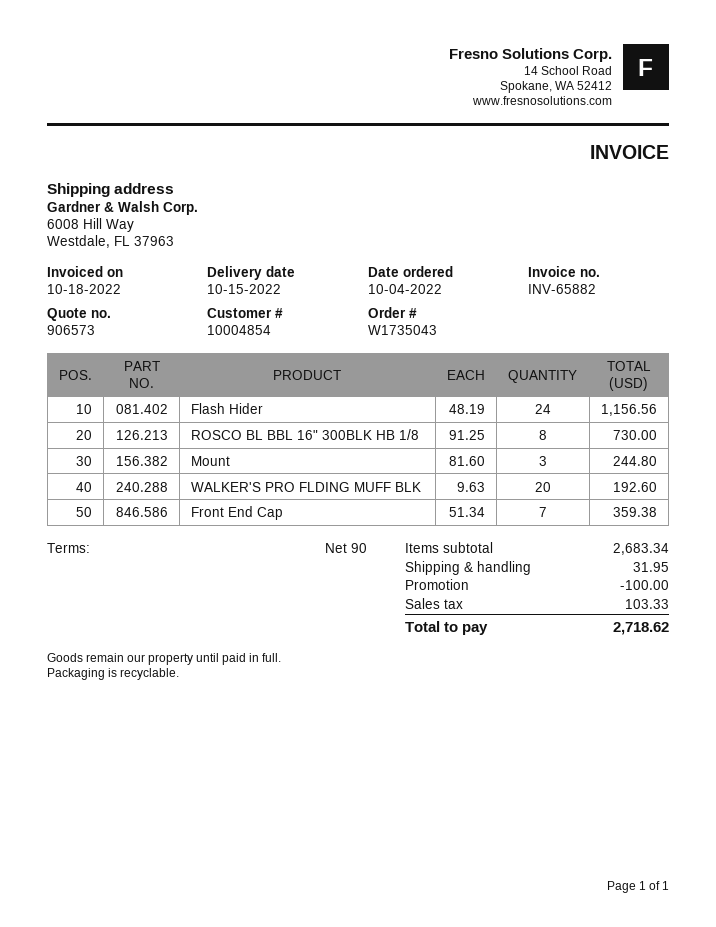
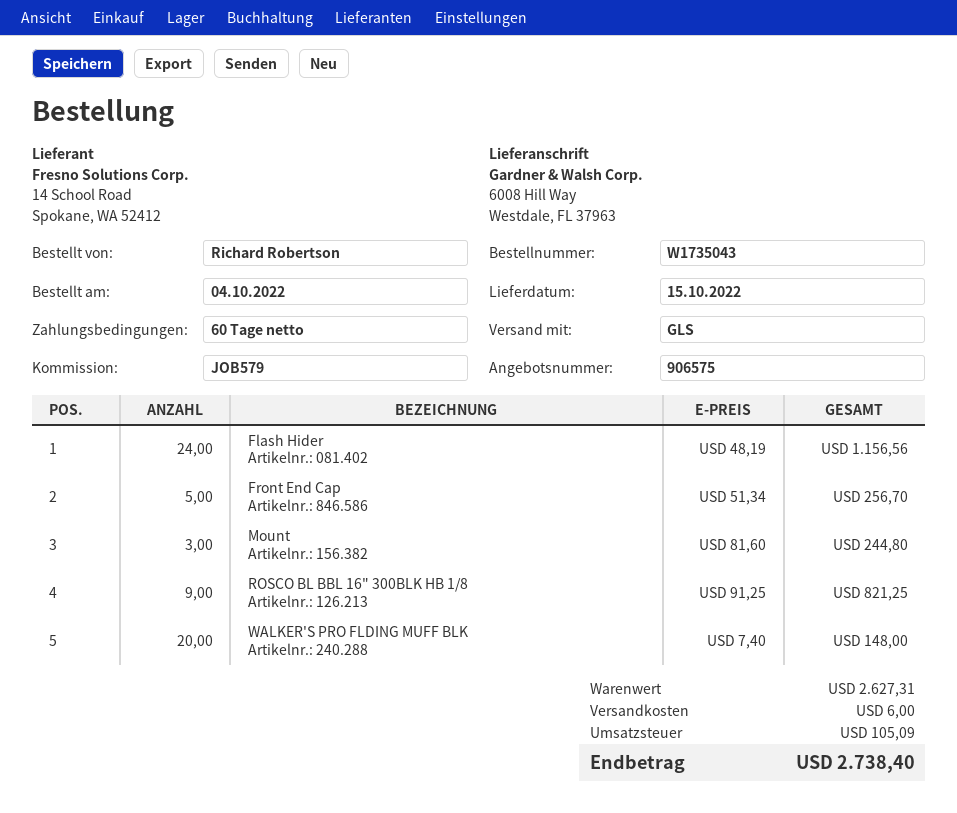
quote number: 906573 -> 906575
payment terms: 90 days -> 60 days
ROSCO BL BBL 16" 300BLK HB 1/8: 8 x 91.25 = 730.00 -> 9 x 91.25 = 821.25
WALKER'S PRO FLDING MUFF BLK: 20 x 9.63 = 192.60 -> 20 x 7.40 = 148.00
Front End Cap: 7 x 51.34 = 359.38 -> 5 x 51.34 = 256.70
subtotal: 2683.34 -> 2627.31
discount: 100.00 -> none
shipping: 31.95 -> 6.00
tax: 103.33 -> 105.09
total: 2718.62 -> 2738.40

